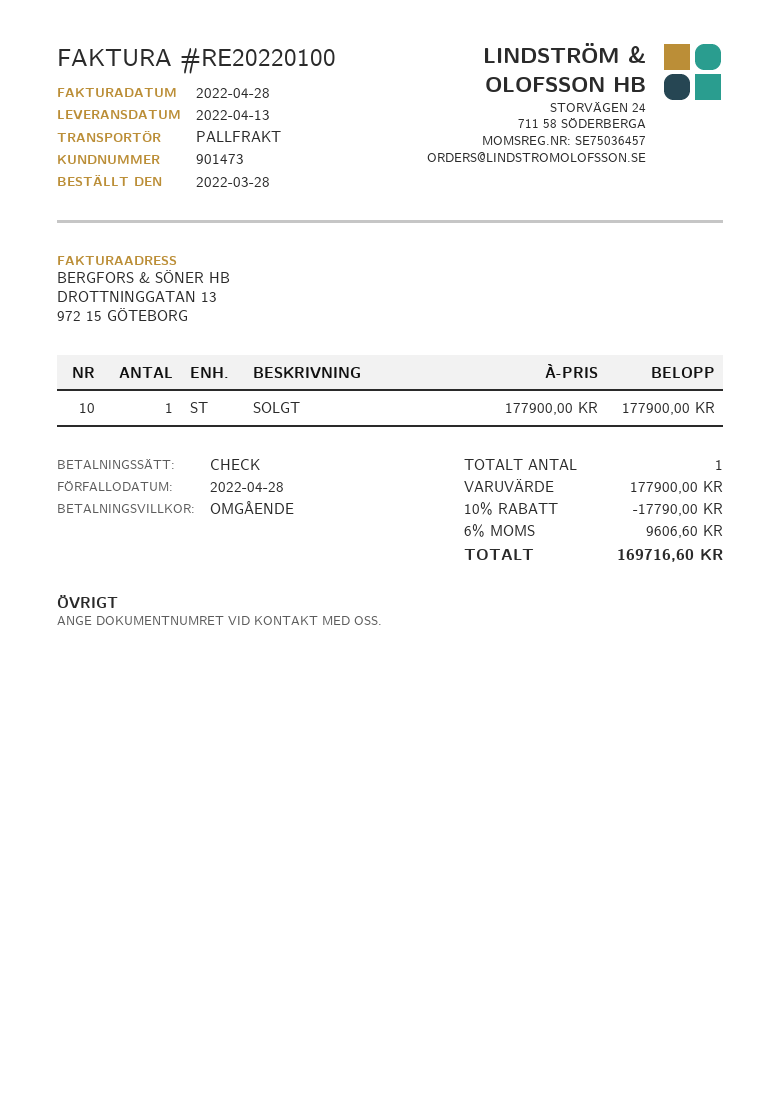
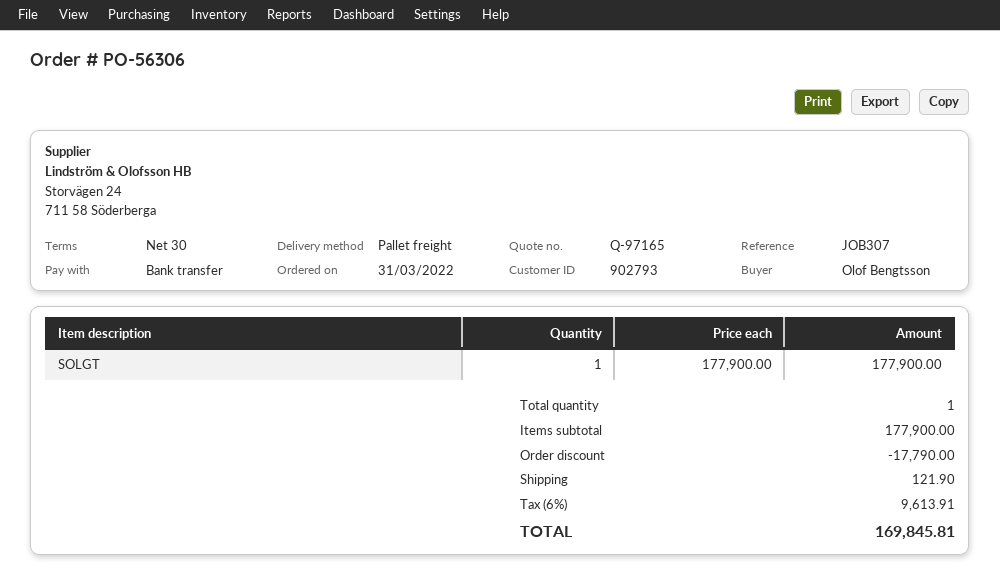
order date: 2022-03-28 -> 2022-03-31
payment terms: on receipt -> 30 days
customer number: 901473 -> 902793
payment method: cheque -> bank transfer
shipping: none -> 121.90
tax: 6% = 9606.60 -> 6% = 9613.91
total: 169716.60 -> 169845.81

